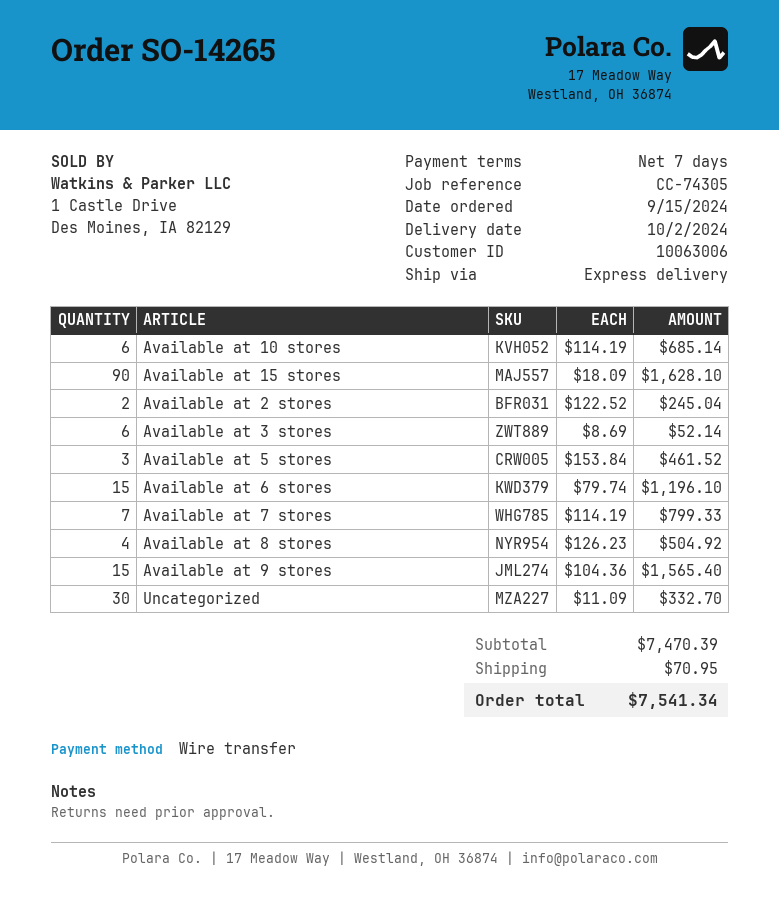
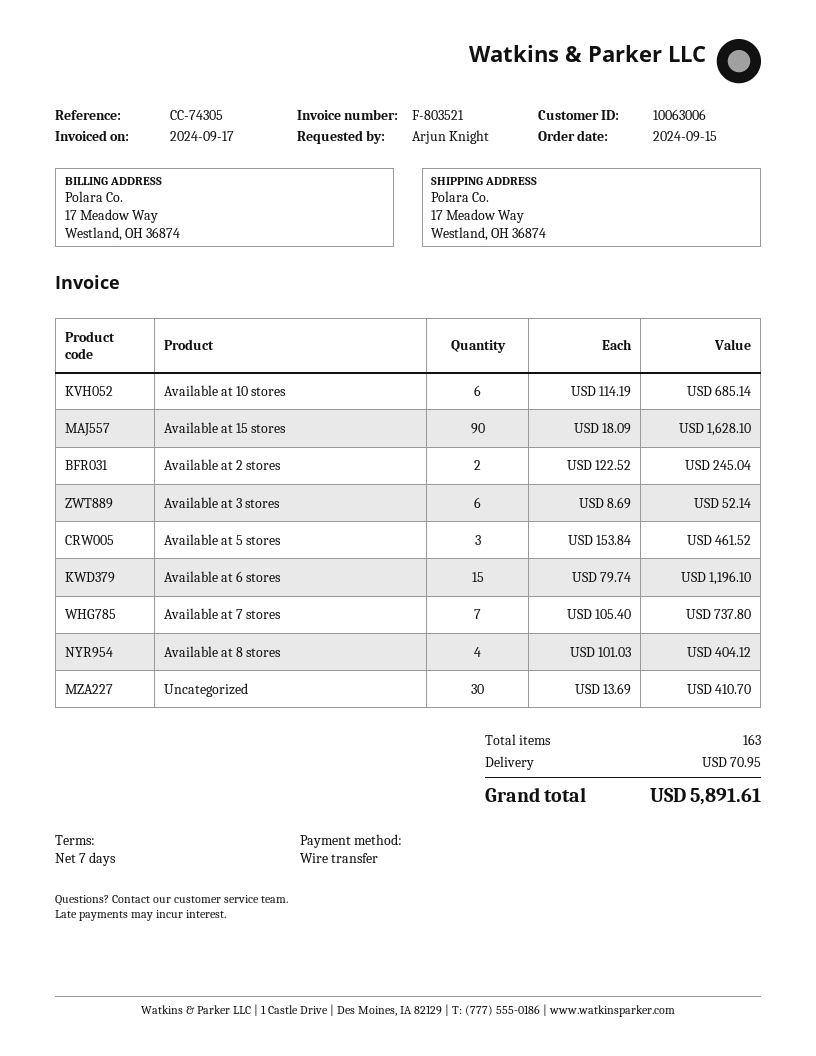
Available at 7 stores: 7 x 114.19 = 799.33 -> 7 x 105.40 = 737.80
Available at 8 stores: 4 x 126.23 = 504.92 -> 4 x 101.03 = 404.12
Available at 9 stores: 15 x 104.36 = 1565.40 -> none
Uncategorized: 30 x 11.09 = 332.70 -> 30 x 13.69 = 410.70
total: 7541.34 -> 5891.61

